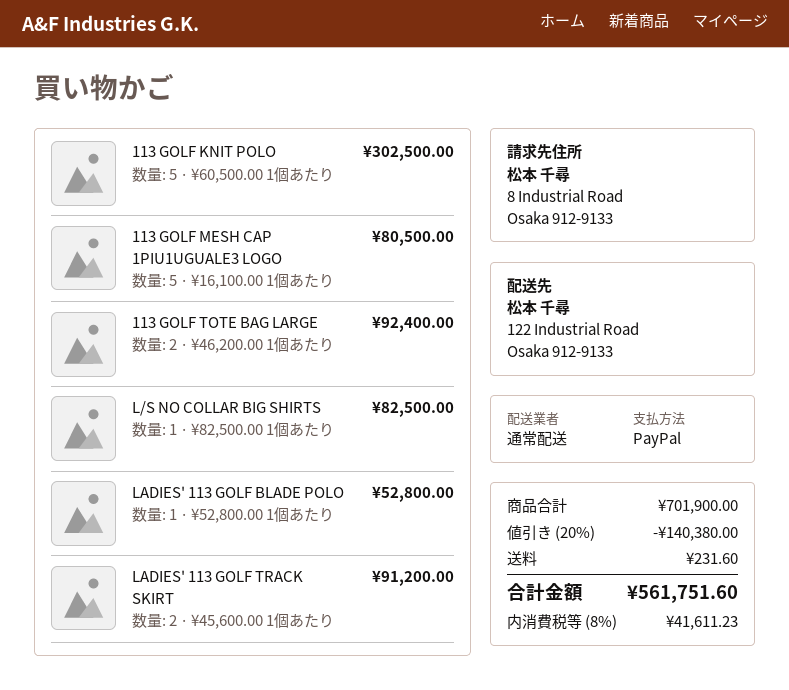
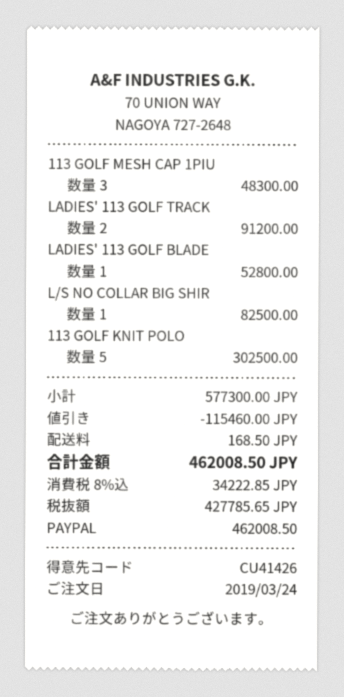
113 GOLF MESH CAP 1PIU1UGUALE3 LOGO: 5 for 80500.00 -> 3 for 48300.00
113 GOLF TOTE BAG LARGE: 2 for 92400.00 -> none
subtotal: 701900.00 -> 577300.00
discount: 140380.00 -> 115460.00
shipping: 231.60 -> 168.50
tax: 8% = 41611.23 -> 8% = 34222.85
total: 561751.60 -> 462008.50

